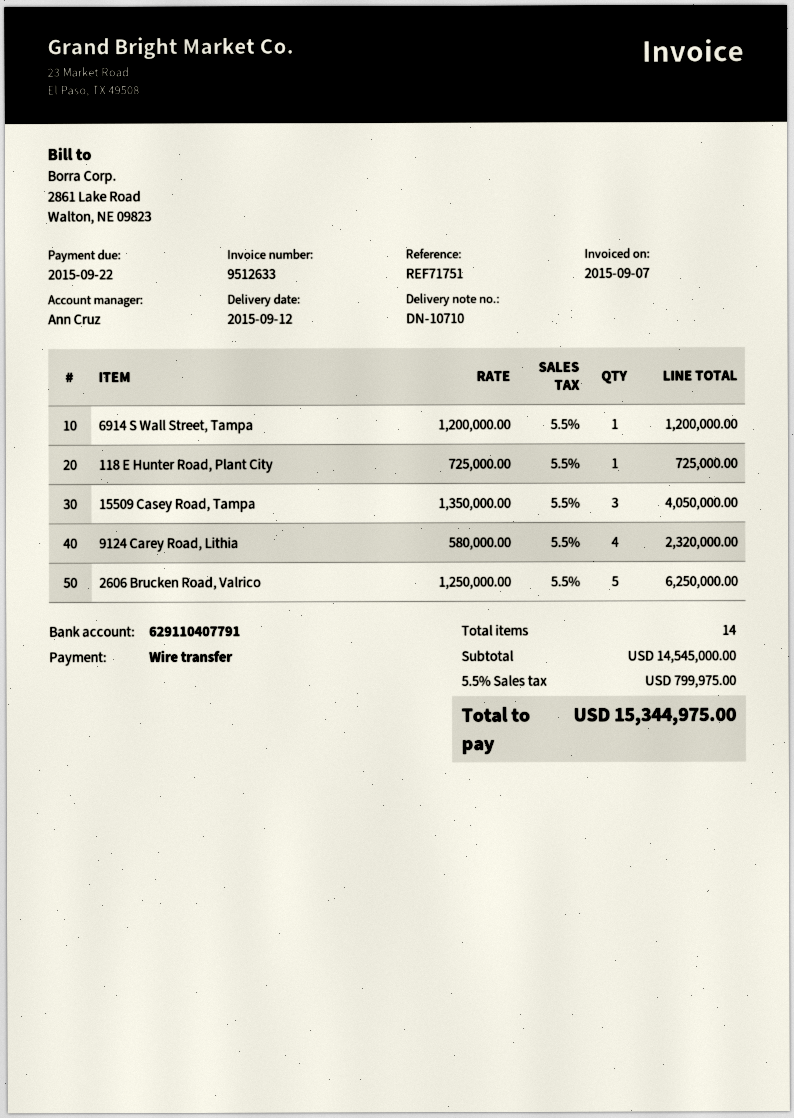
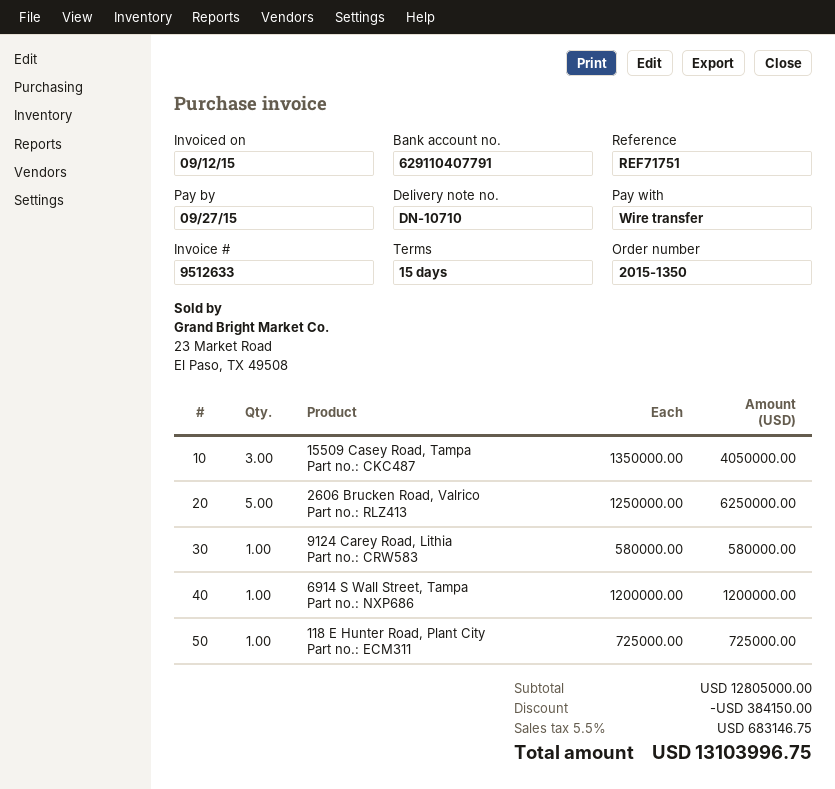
invoice date: 2015-09-07 -> 2015-09-12
due date: 2015-09-22 -> 2015-09-27
9124 Carey Road, Lithia: 4 x 580000.00 = 2320000.00 -> 1 x 580000.00 = 580000.00
subtotal: 14545000.00 -> 12805000.00
discount: none -> 384150.00
tax: 5.5% = 799975.00 -> 5.5% = 683146.75
total: 15344975.00 -> 13103996.75

